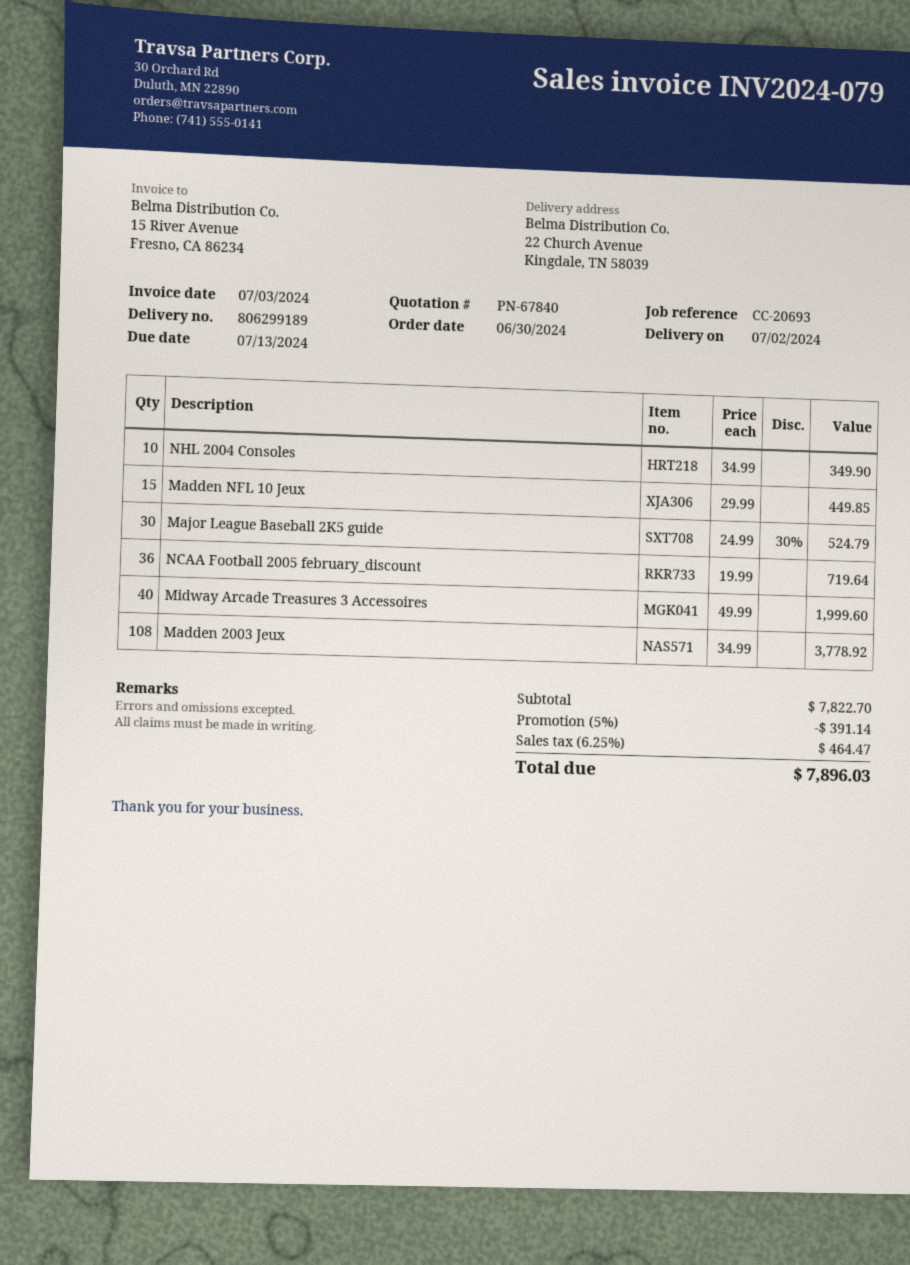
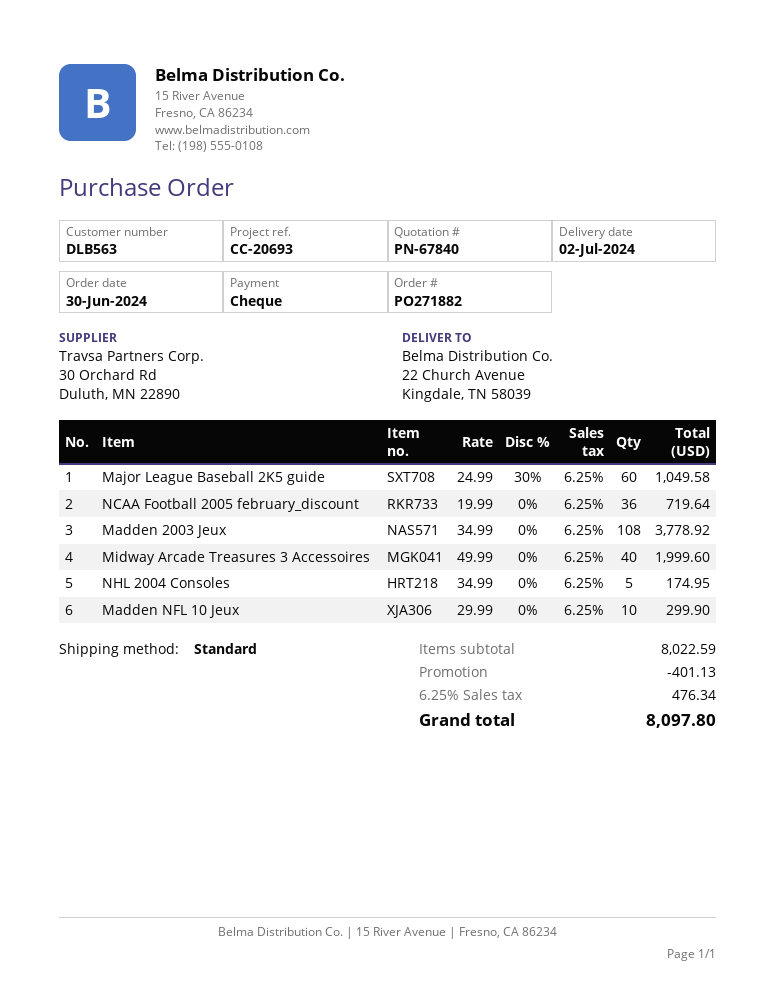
NHL 2004 Consoles: 10 x 34.99 = 349.90 -> 5 x 34.99 = 174.95
Madden NFL 10 Jeux: 15 x 29.99 = 449.85 -> 10 x 29.99 = 299.90
Major League Baseball 2K5 guide: 30 x 24.99 - 30% = 524.79 -> 60 x 24.99 - 30% = 1049.58
subtotal: 7822.70 -> 8022.59
discount: 391.14 -> 401.13
tax: 6.25% = 464.47 -> 6.25% = 476.34
total: 7896.03 -> 8097.80

